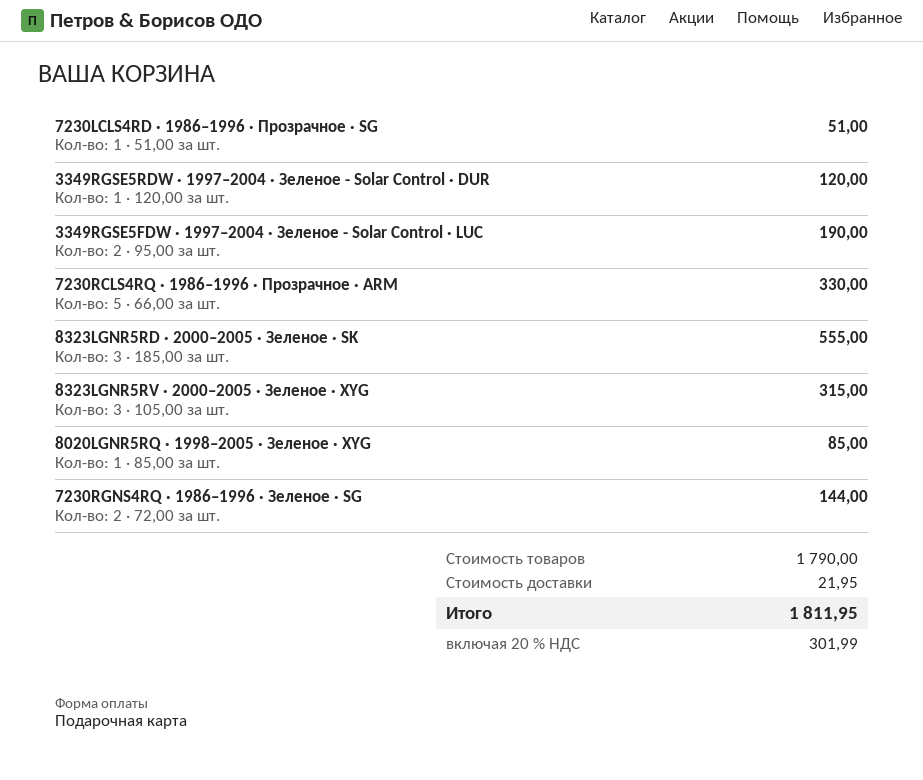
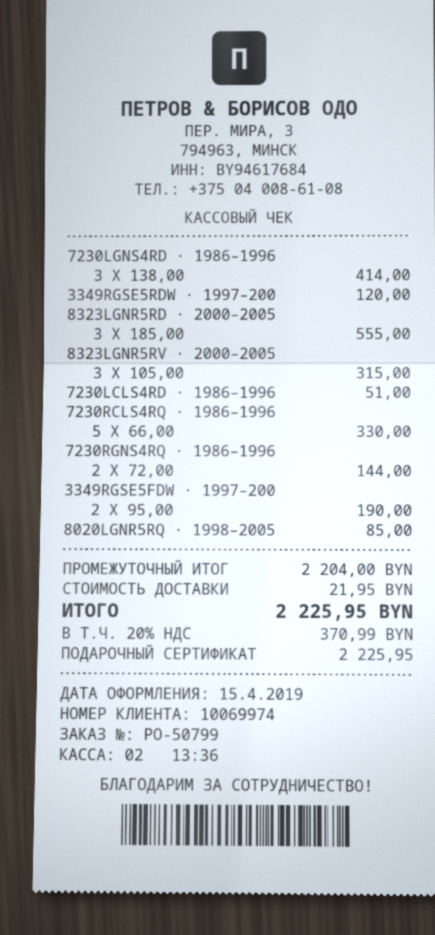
7230LGNS4RD · 1986–1996: none -> 3 x 138.00 = 414.00
subtotal: 1790.00 -> 2204.00
tax: 20% = 301.99 -> 20% = 370.99
total: 1811.95 -> 2225.95

